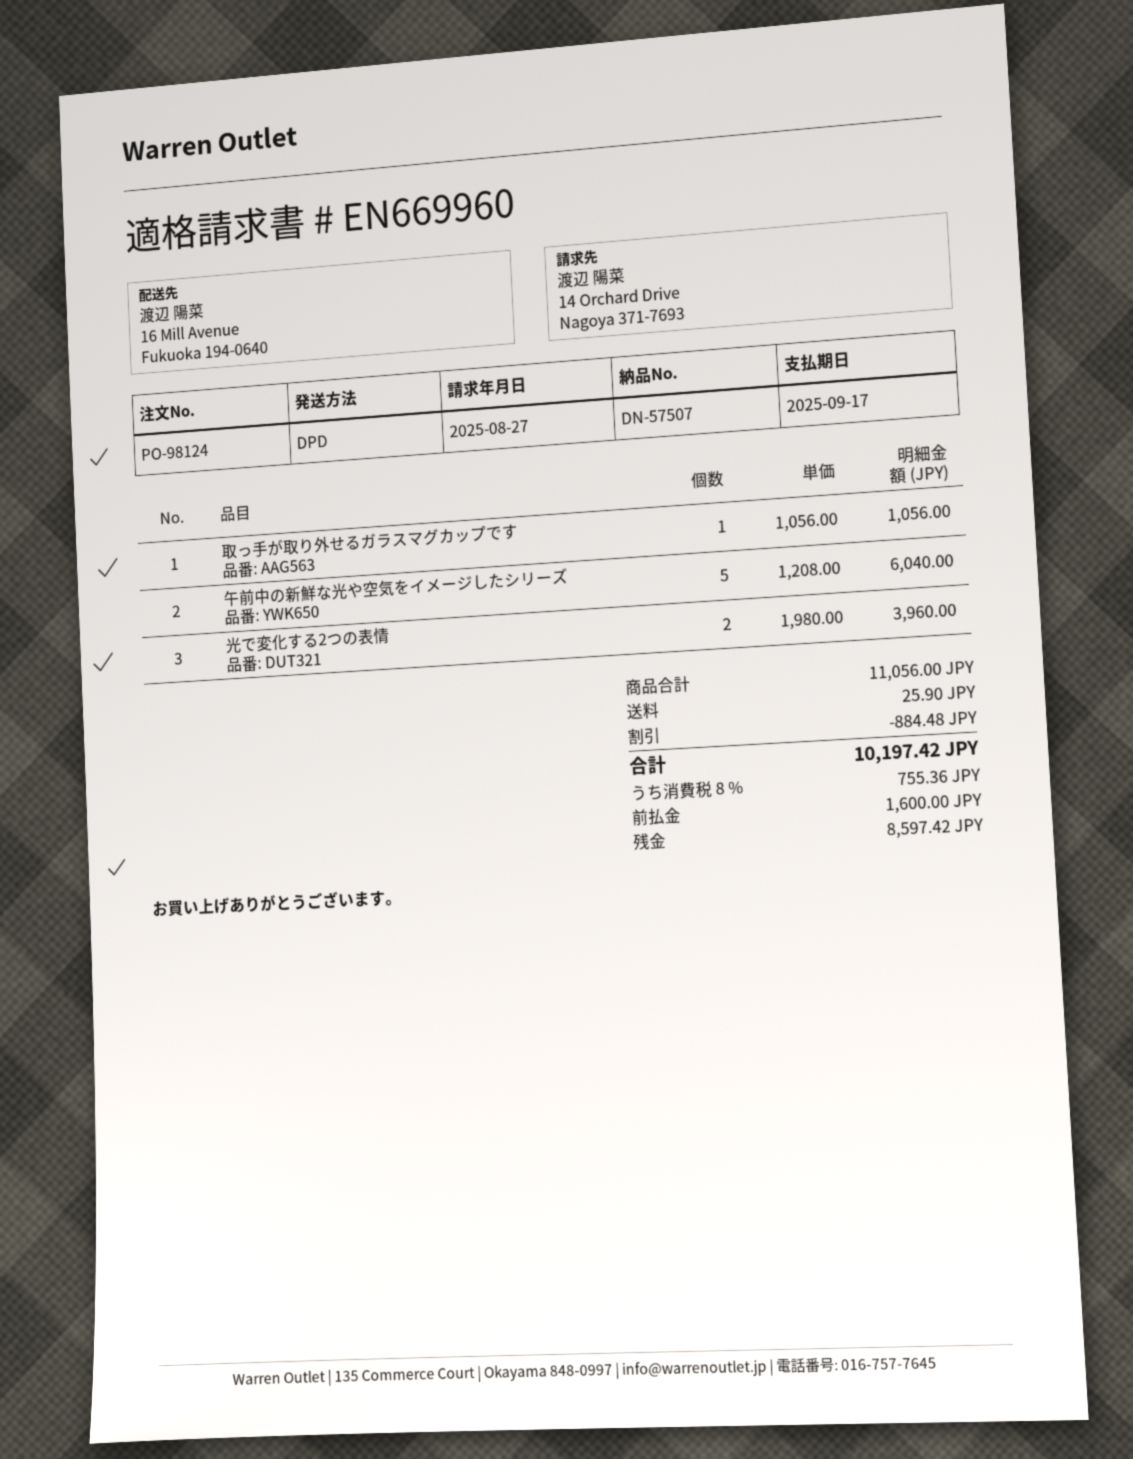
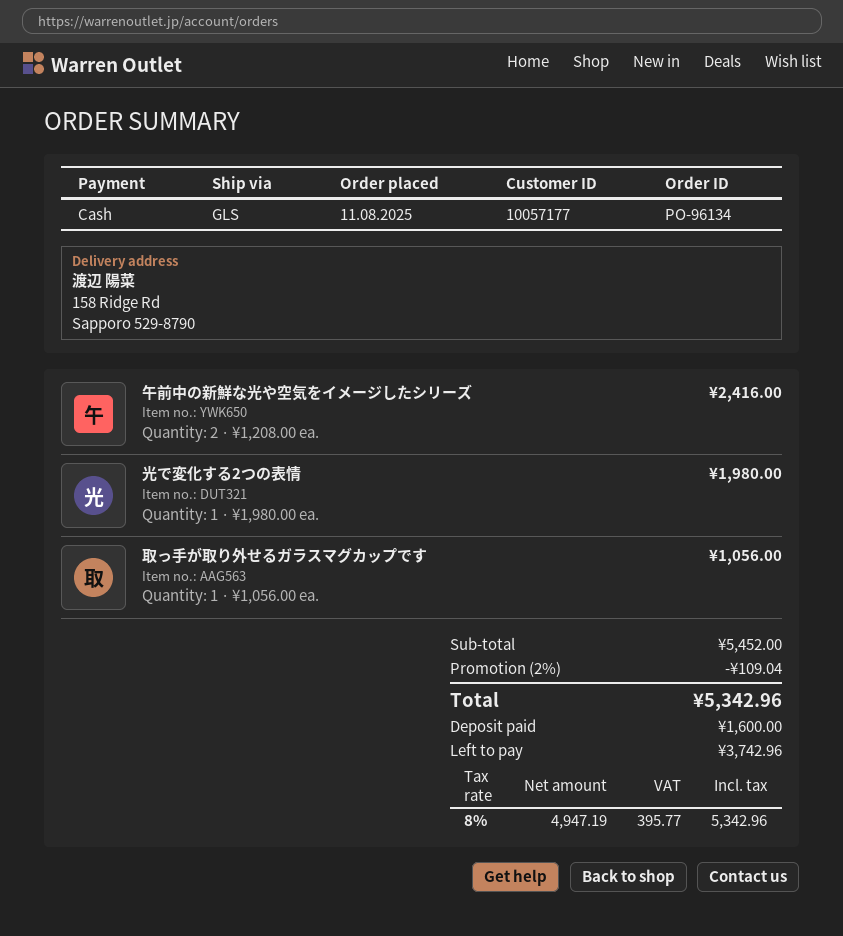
order number: PO-98124 -> PO-96134
shipping method: DPD -> GLS
ship to: 16 Mill Avenue, Fukuoka 194-0640 -> 158 Ridge Rd, Sapporo 529-8790
午前中の新鮮な光や空気をイメージしたシリーズ: 5 x 1208.00 = 6040.00 -> 2 x 1208.00 = 2416.00
光で変化する2つの表情: 2 x 1980.00 = 3960.00 -> 1 x 1980.00 = 1980.00
subtotal: 11056.00 -> 5452.00
discount: 884.48 -> 109.04
shipping: 25.90 -> none
tax: 8% = 755.36 -> 8% = 395.77
total: 10197.42 -> 5342.96
balance: 8597.42 -> 3742.96

